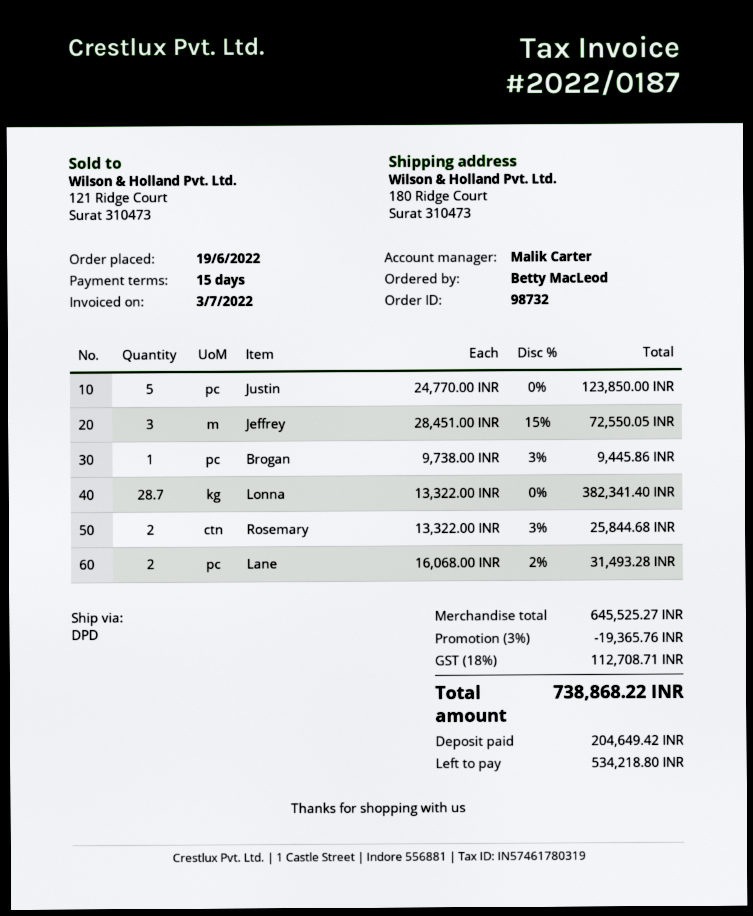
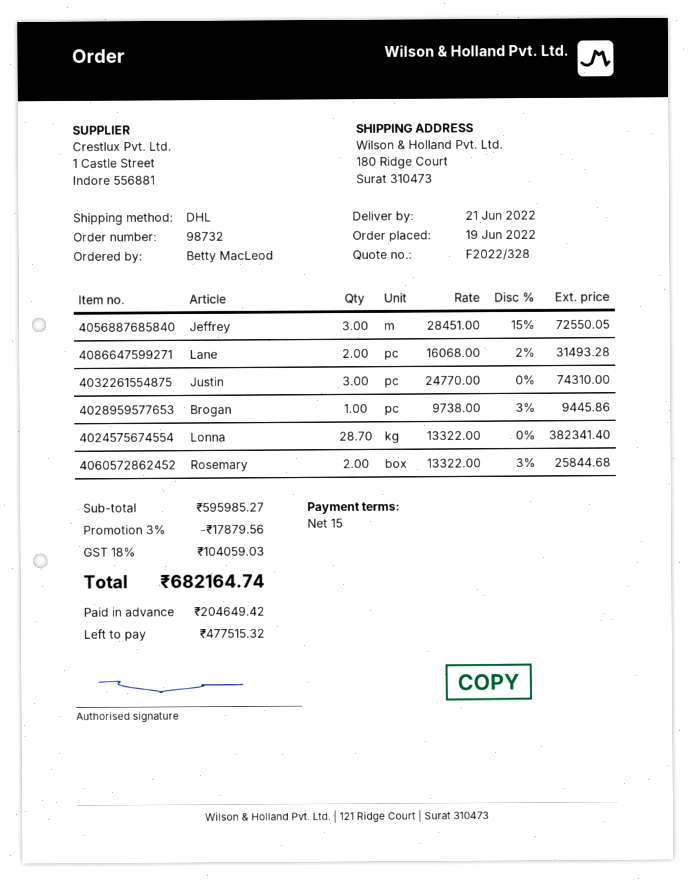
shipping method: DPD -> DHL
Justin: 5 x 24770.00 = 123850.00 -> 3 x 24770.00 = 74310.00
subtotal: 645525.27 -> 595985.27
discount: 3% = 19365.76 -> 3% = 17879.56
tax: 18% = 112708.71 -> 18% = 104059.03
total: 738868.22 -> 682164.74
balance: 534218.80 -> 477515.32

